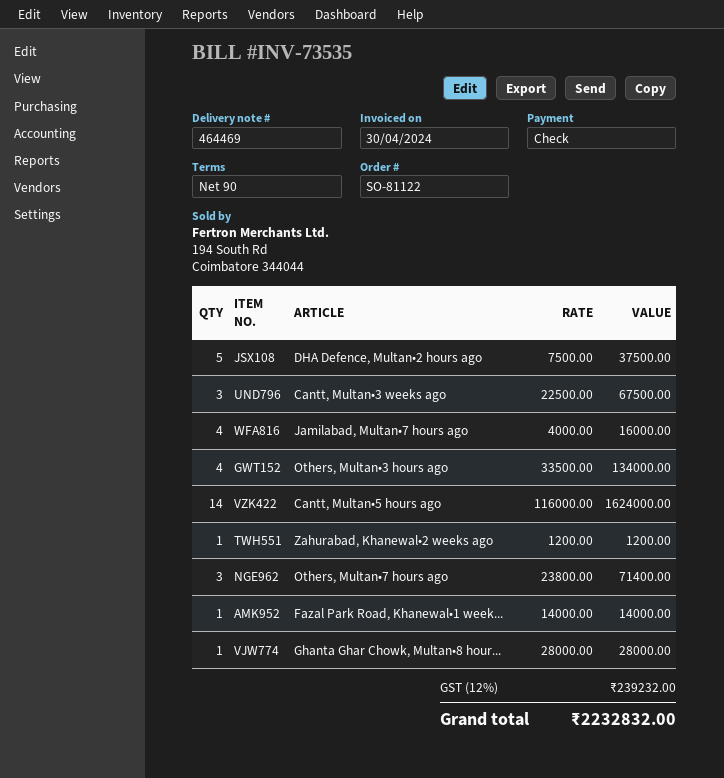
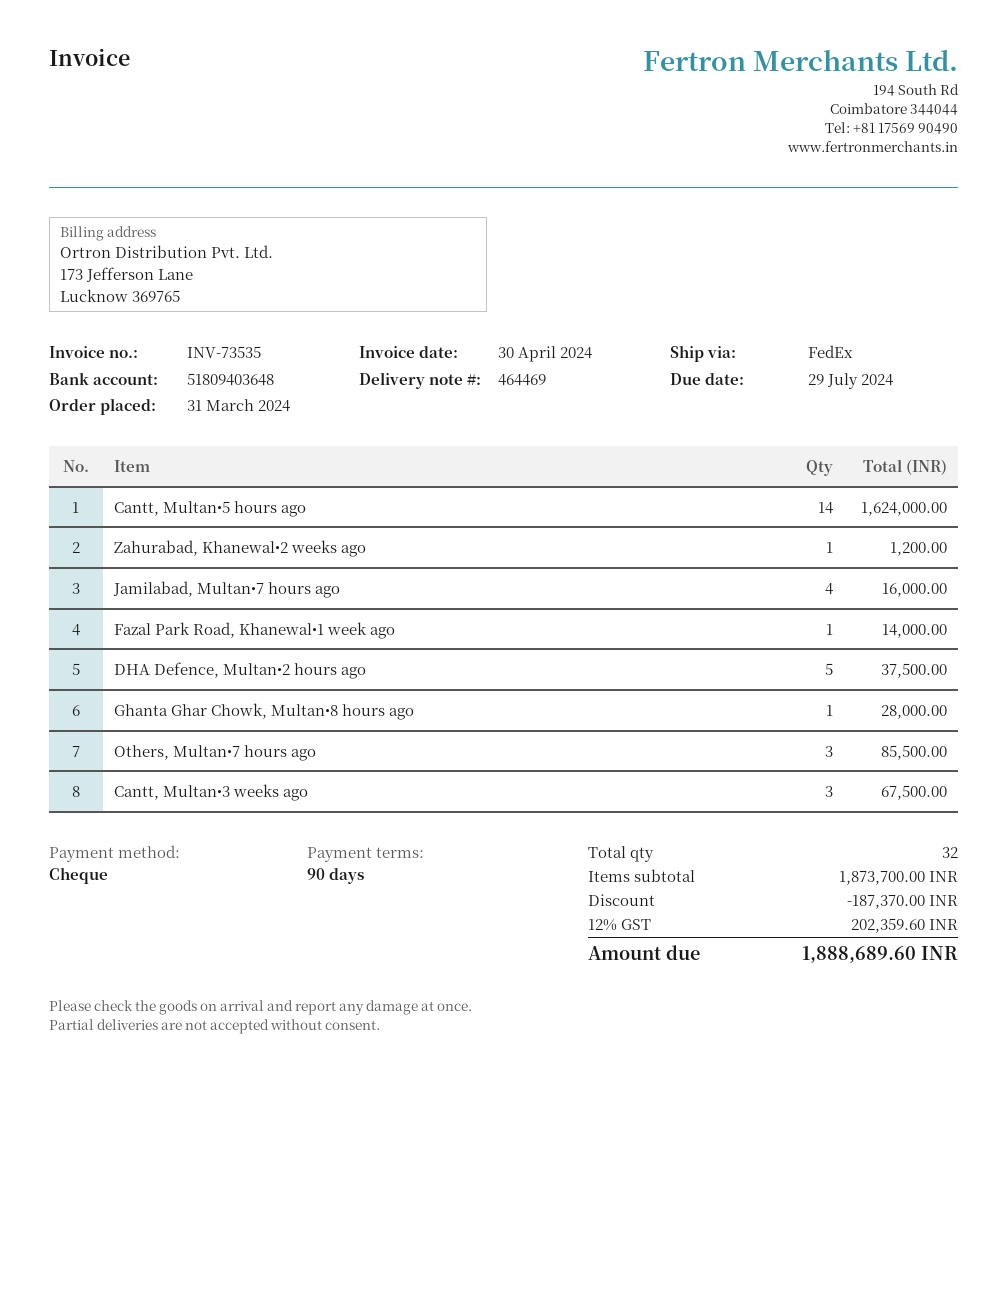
Others, Multan•3 hours ago: 4 for 134000.00 -> none
Others, Multan•7 hours ago: 3 for 71400.00 -> 3 for 85500.00
discount: none -> 187370.00
tax: 12% = 239232.00 -> 12% = 202359.60
total: 2232832.00 -> 1888689.60

